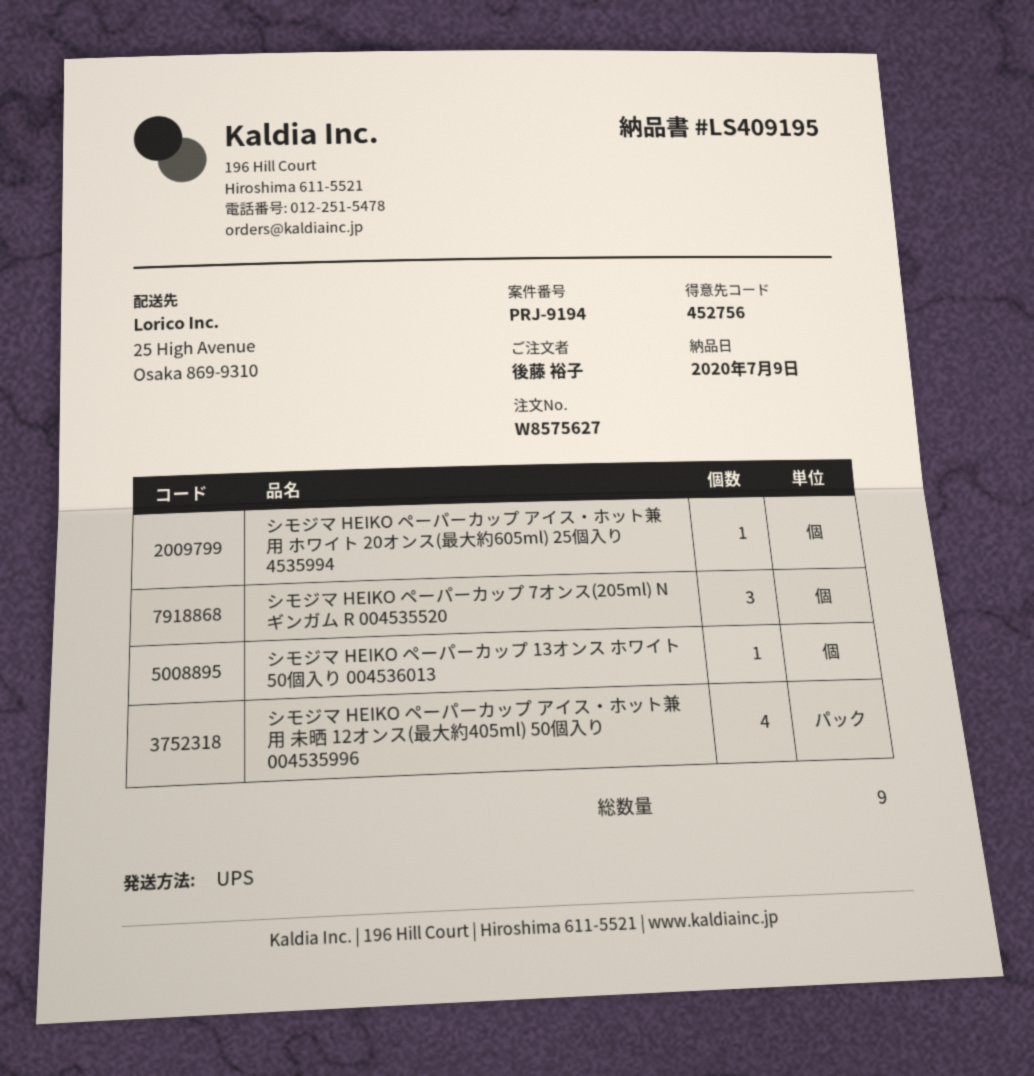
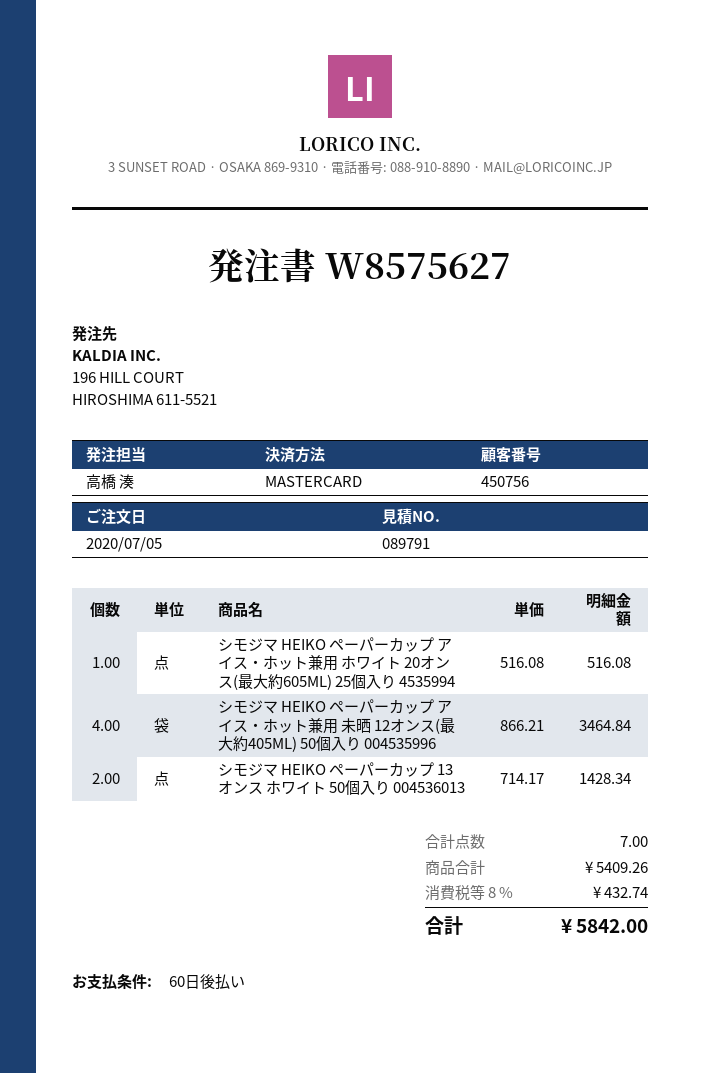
customer number: 452756 -> 450756
ordered by: 後藤 裕子 -> 高橋 湊
シモジマ HEIKO ペーパーカップ 7オンス(205ml) Nギンガム R 004535520: 3 -> none
シモジマ HEIKO ペーパーカップ 13オンス ホワイト 50個入り 004536013: 1 -> 2
total quantity: 9 -> 7

